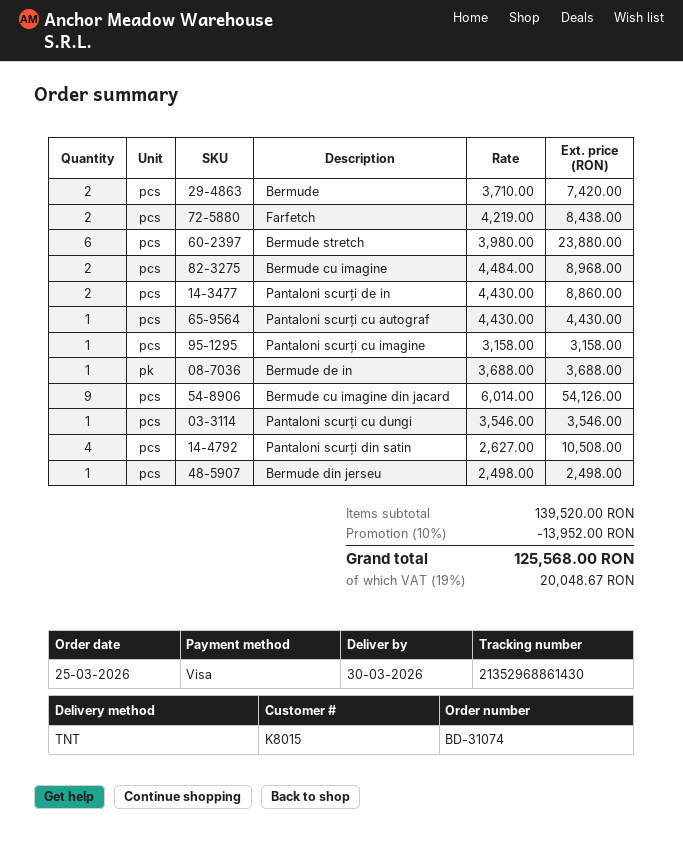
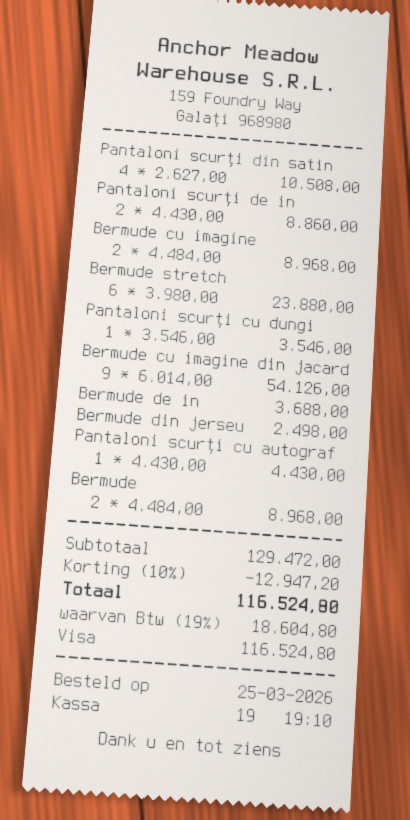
Bermude: 2 x 3710.00 = 7420.00 -> 2 x 4484.00 = 8968.00
Farfetch: 2 x 4219.00 = 8438.00 -> none
Pantaloni scurți cu imagine: 1 x 3158.00 = 3158.00 -> none
subtotal: 139520.00 -> 129472.00
discount: 10% = 13952.00 -> 10% = 12947.20
tax: 19% = 20048.67 -> 19% = 18604.80
total: 125568.00 -> 116524.80

